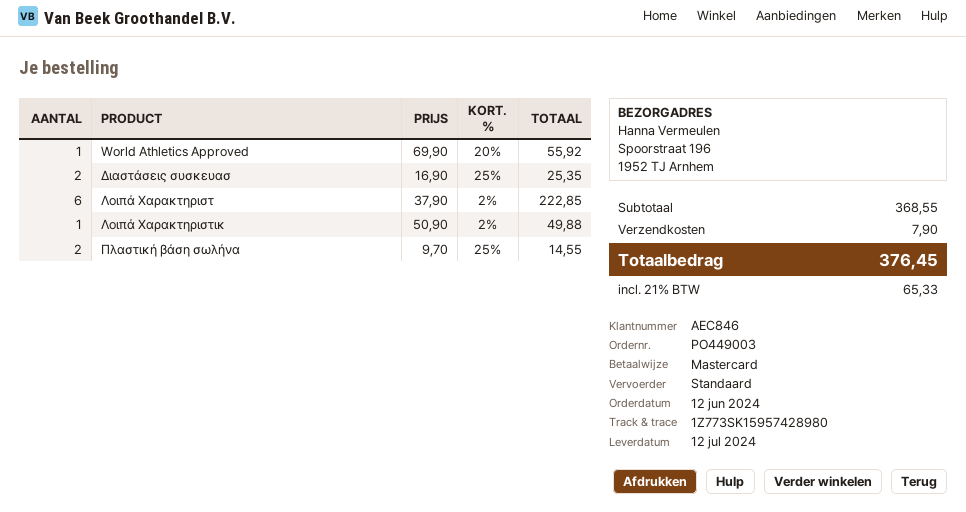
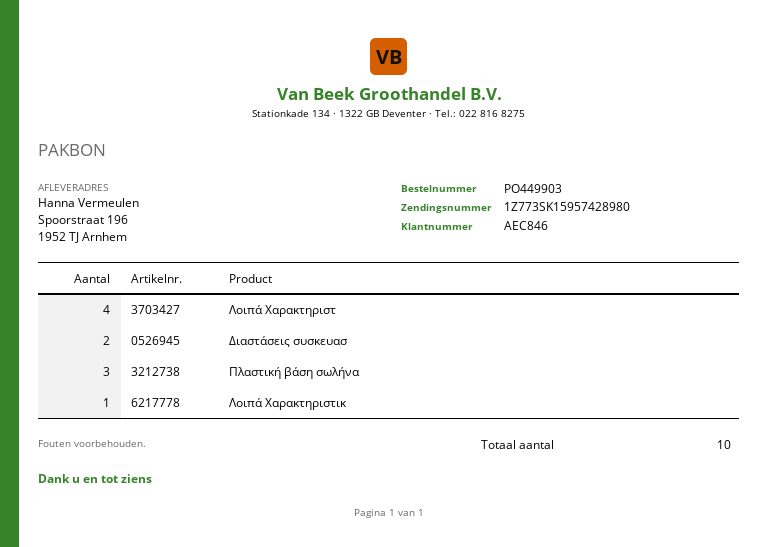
order number: PO449003 -> PO449903
World Athletics Approved: 1 -> none
Λοιπά Χαρακτηριστ: 6 -> 4
Πλαστική βάση σωλήνα: 2 -> 3

